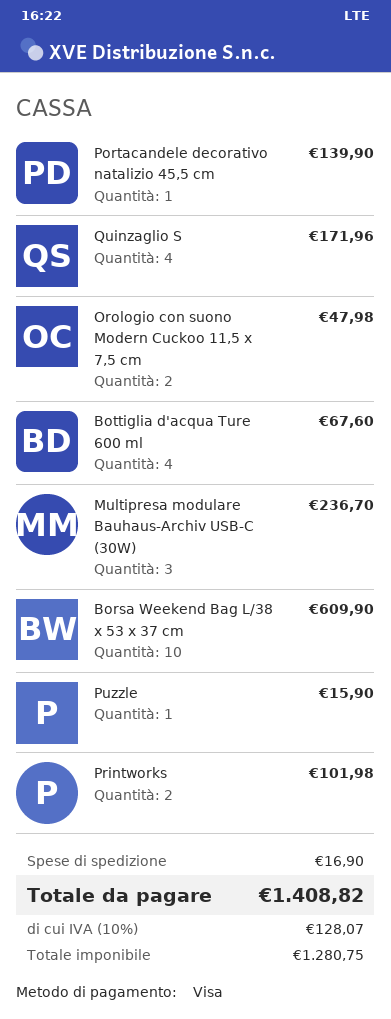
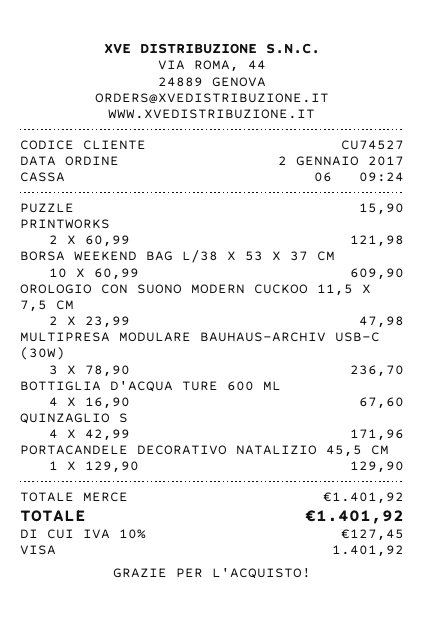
Portacandele decorativo natalizio 45,5 cm: 1 for 139.90 -> 1 for 129.90
Printworks: 2 for 101.98 -> 2 for 121.98
shipping: 16.90 -> none
tax: 10% = 128.07 -> 10% = 127.45
total: 1408.82 -> 1401.92

